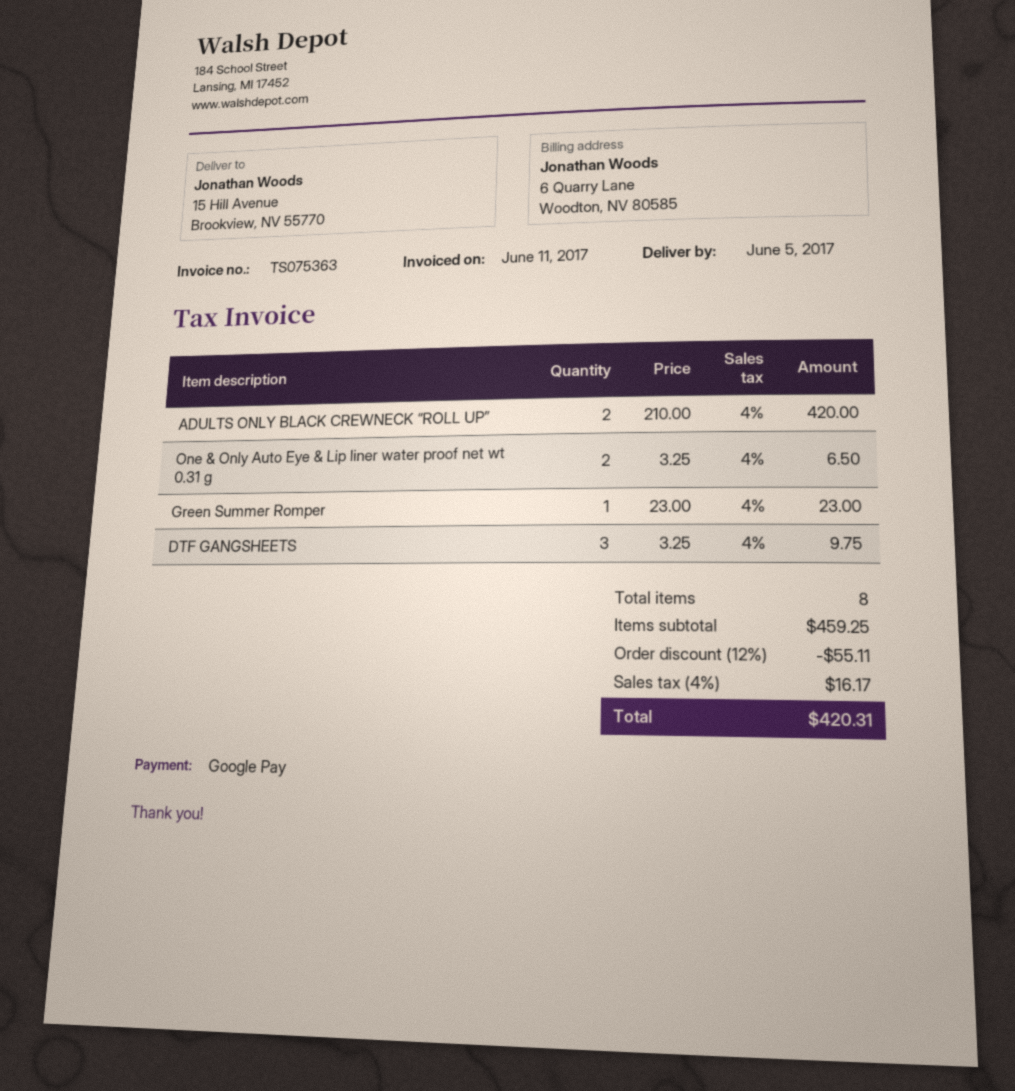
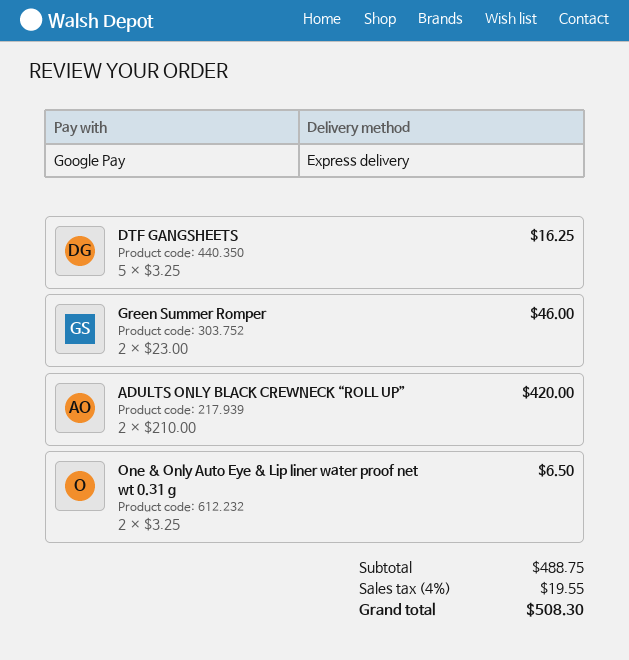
Green Summer Romper: 1 x 23.00 = 23.00 -> 2 x 23.00 = 46.00
DTF GANGSHEETS: 3 x 3.25 = 9.75 -> 5 x 3.25 = 16.25
subtotal: 459.25 -> 488.75
discount: 12% = 55.11 -> none
tax: 4% = 16.17 -> 4% = 19.55
total: 420.31 -> 508.30

